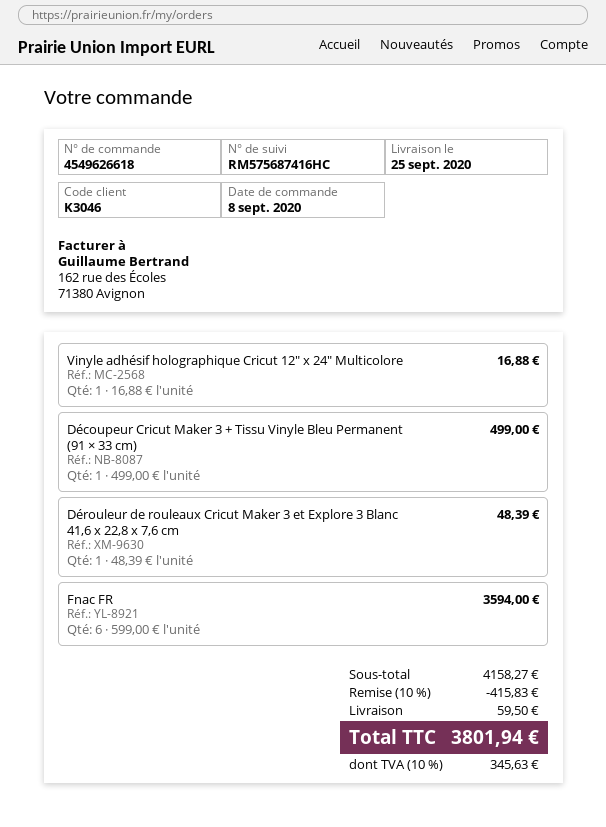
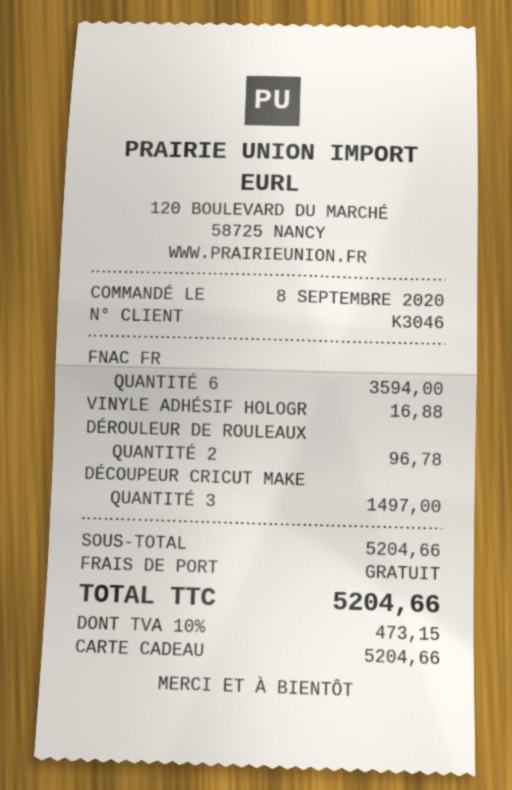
Découpeur Cricut Maker 3 + Tissu Vinyle Bleu Permanent (91 × 33 cm): 1 for 499.00 -> 3 for 1497.00
Dérouleur de rouleaux Cricut Maker 3 et Explore 3 Blanc 41,6 x 22,8 x 7,6 cm: 1 for 48.39 -> 2 for 96.78
subtotal: 4158.27 -> 5204.66
discount: 10% = 415.83 -> none
shipping: 59.50 -> 0.00
tax: 10% = 345.63 -> 10% = 473.15
total: 3801.94 -> 5204.66

